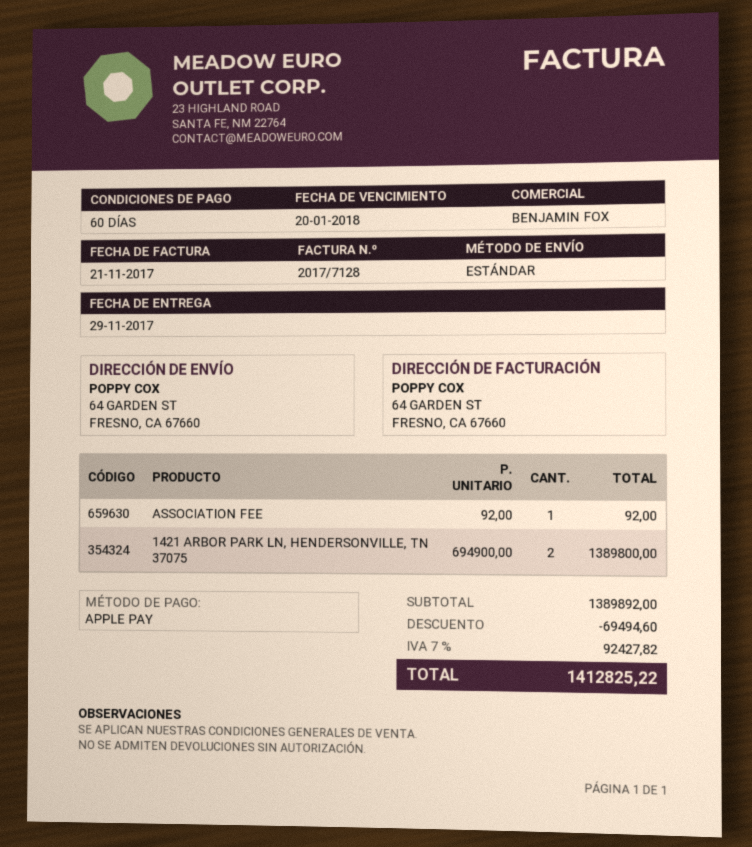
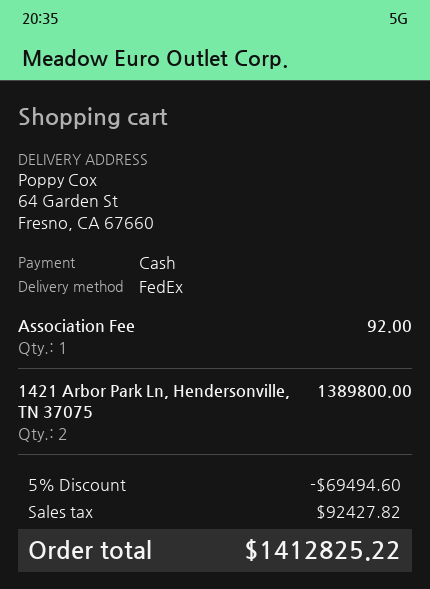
payment method: Apple Pay -> cash
shipping method: standard -> FedEx

